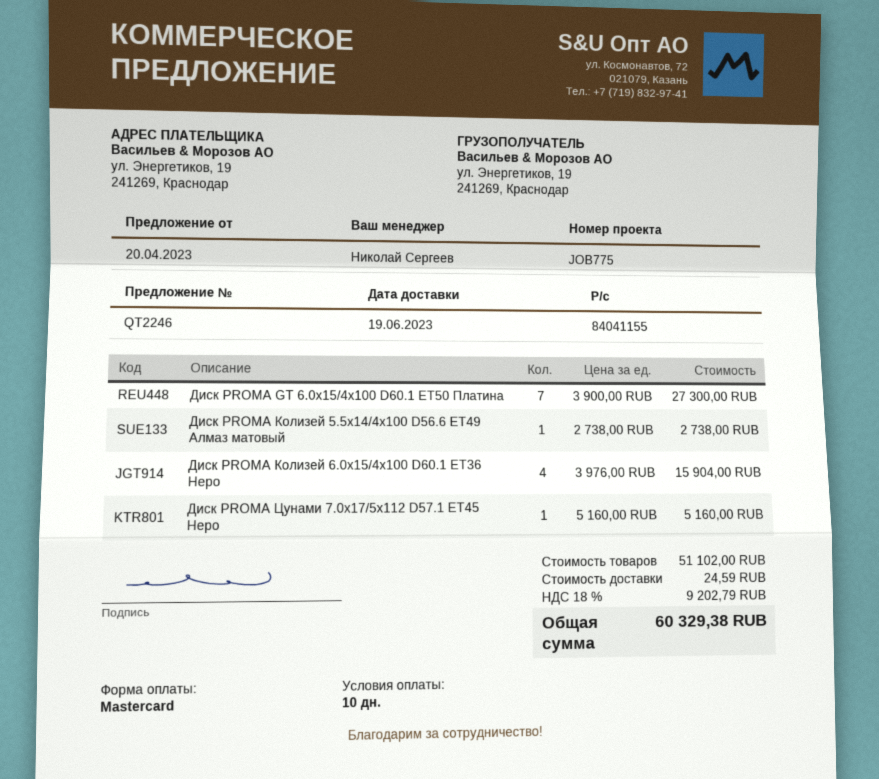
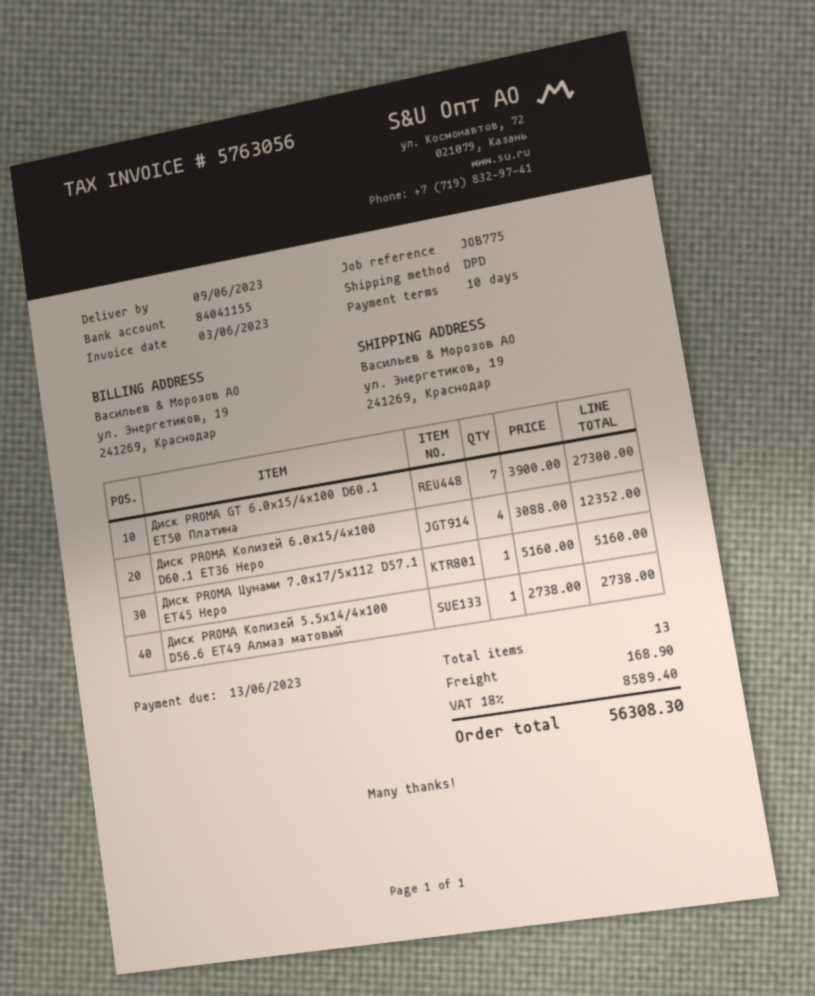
delivery date: 2023-06-19 -> 2023-06-09
Диск PROMA Колизей 6.0x15/4x100 D60.1 ET36 Неро: 4 x 3976.00 = 15904.00 -> 4 x 3088.00 = 12352.00
shipping: 24.59 -> 168.90
tax: 18% = 9202.79 -> 18% = 8589.40
total: 60329.38 -> 56308.30

